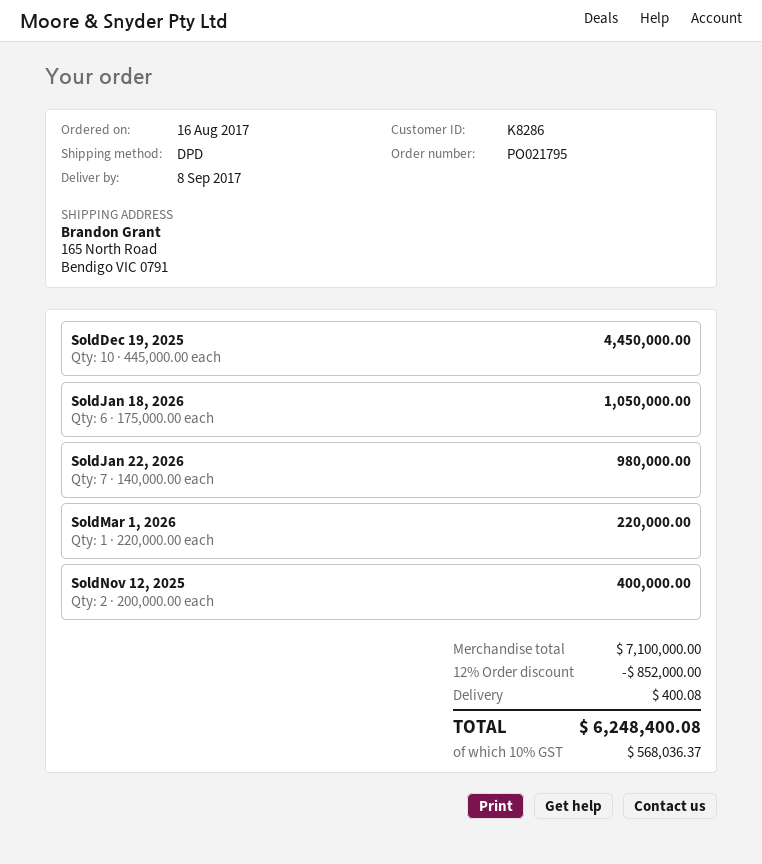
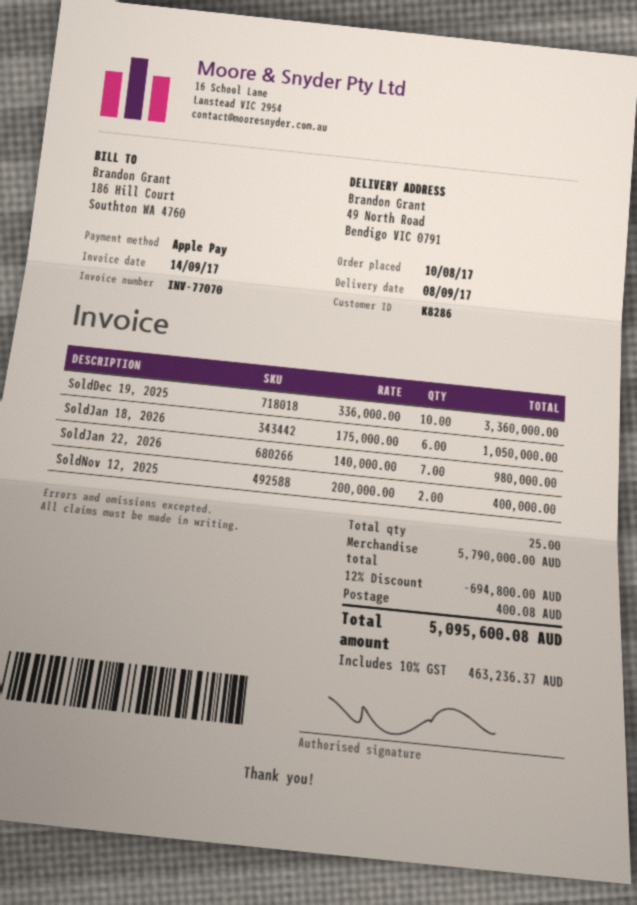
order date: 2017-08-16 -> 2017-08-10
ship to: 165 North Road, Bendigo VIC 0791 -> 49 North Road, Bendigo VIC 0791
SoldDec 19, 2025: 10 x 445000.00 = 4450000.00 -> 10 x 336000.00 = 3360000.00
SoldMar 1, 2026: 1 x 220000.00 = 220000.00 -> none
subtotal: 7100000.00 -> 5790000.00
discount: 12% = 852000.00 -> 12% = 694800.00
tax: 10% = 568036.37 -> 10% = 463236.37
total: 6248400.08 -> 5095600.08

